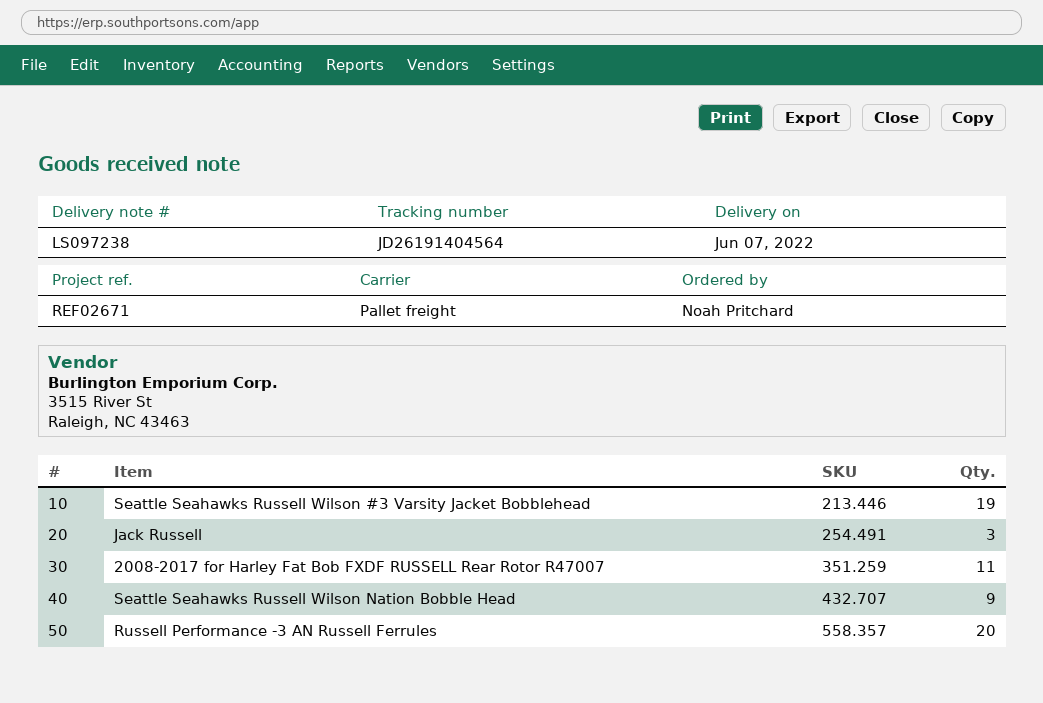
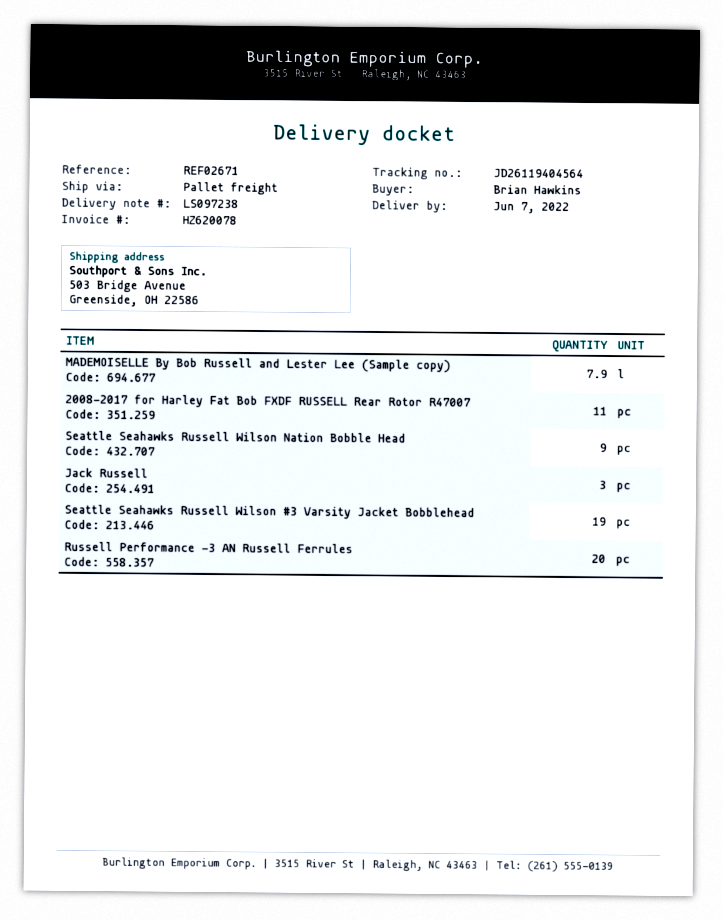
ordered by: Noah Pritchard -> Brian Hawkins
tracking number: JD26191404564 -> JD26119404564
MADEMOISELLE By Bob Russell and Lester Lee (Sample copy): none -> 7.9

